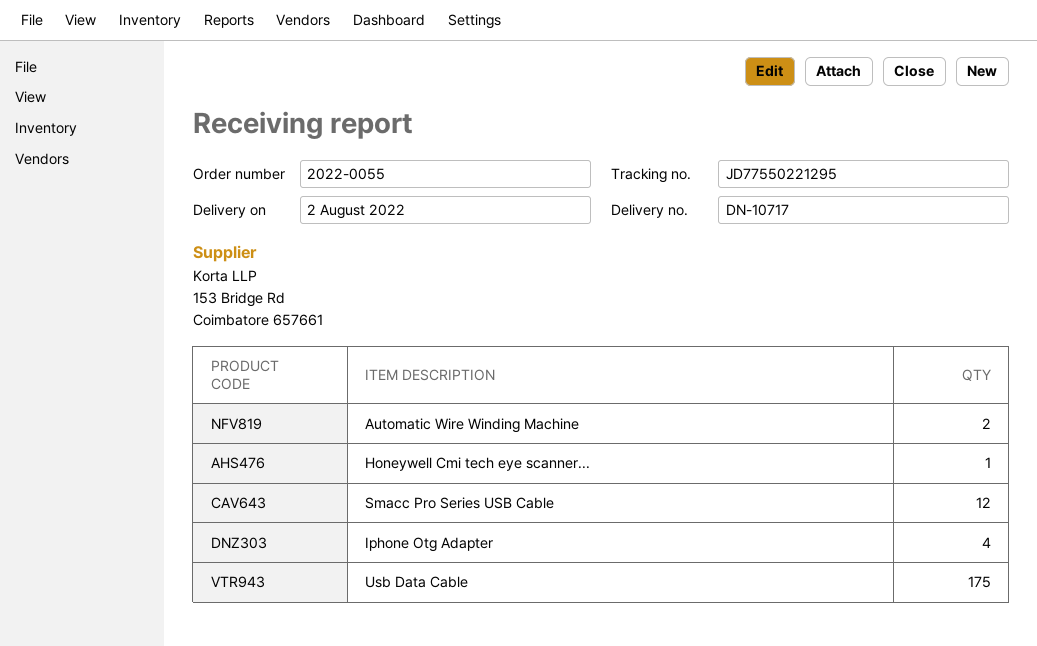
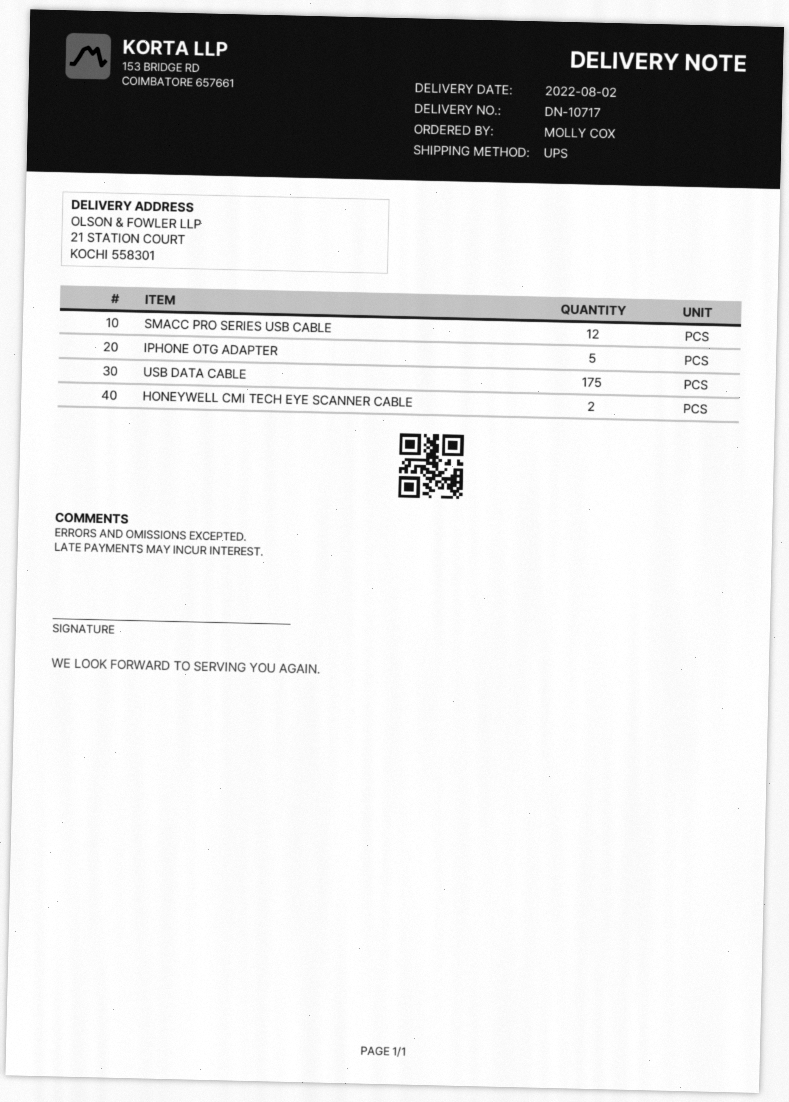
Automatic Wire Winding Machine: 2 -> none
Honeywell Cmi tech eye scanner...: 1 -> 2
Iphone Otg Adapter: 4 -> 5

